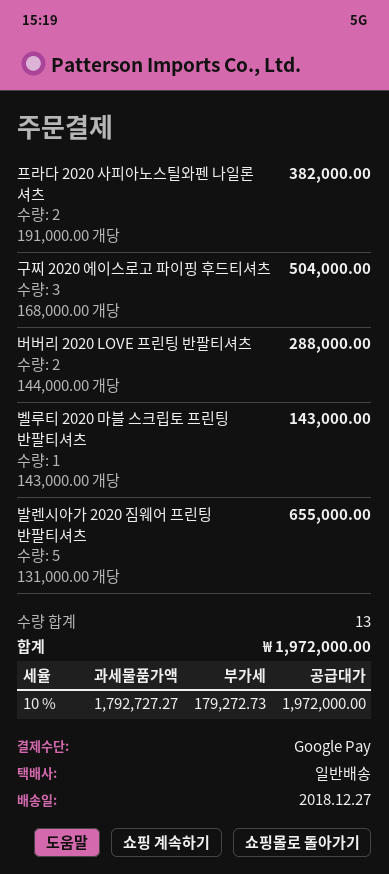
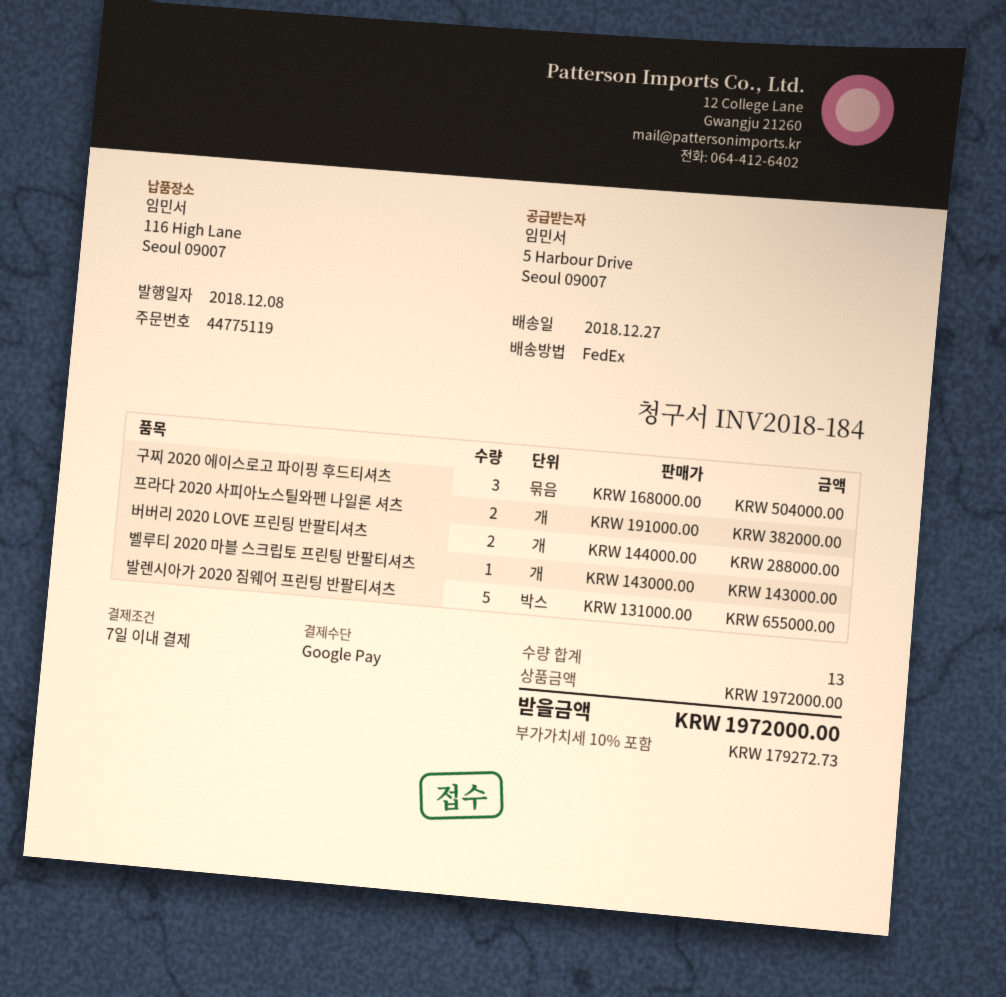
shipping method: standard -> FedEx

